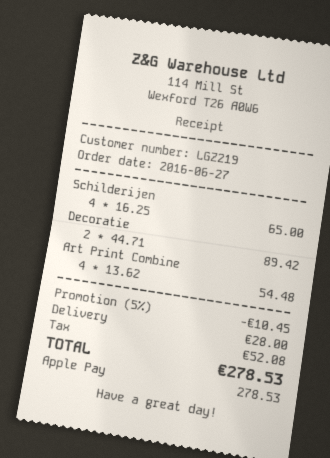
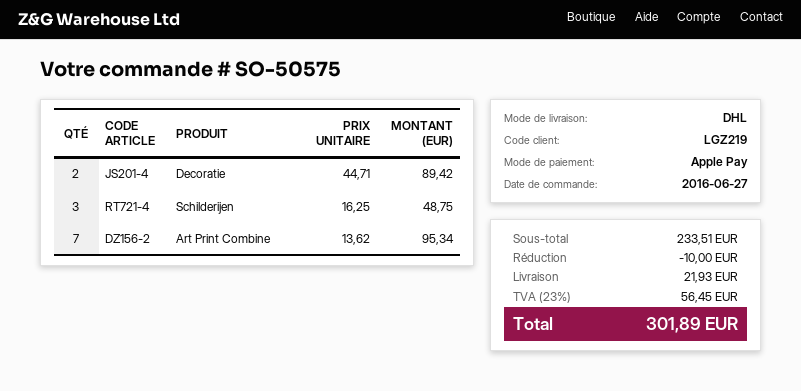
Schilderijen: 4 x 16.25 = 65.00 -> 3 x 16.25 = 48.75
Art Print Combine: 4 x 13.62 = 54.48 -> 7 x 13.62 = 95.34
discount: 10.45 -> 10.00
shipping: 28.00 -> 21.93
tax: 52.08 -> 56.45
total: 278.53 -> 301.89

